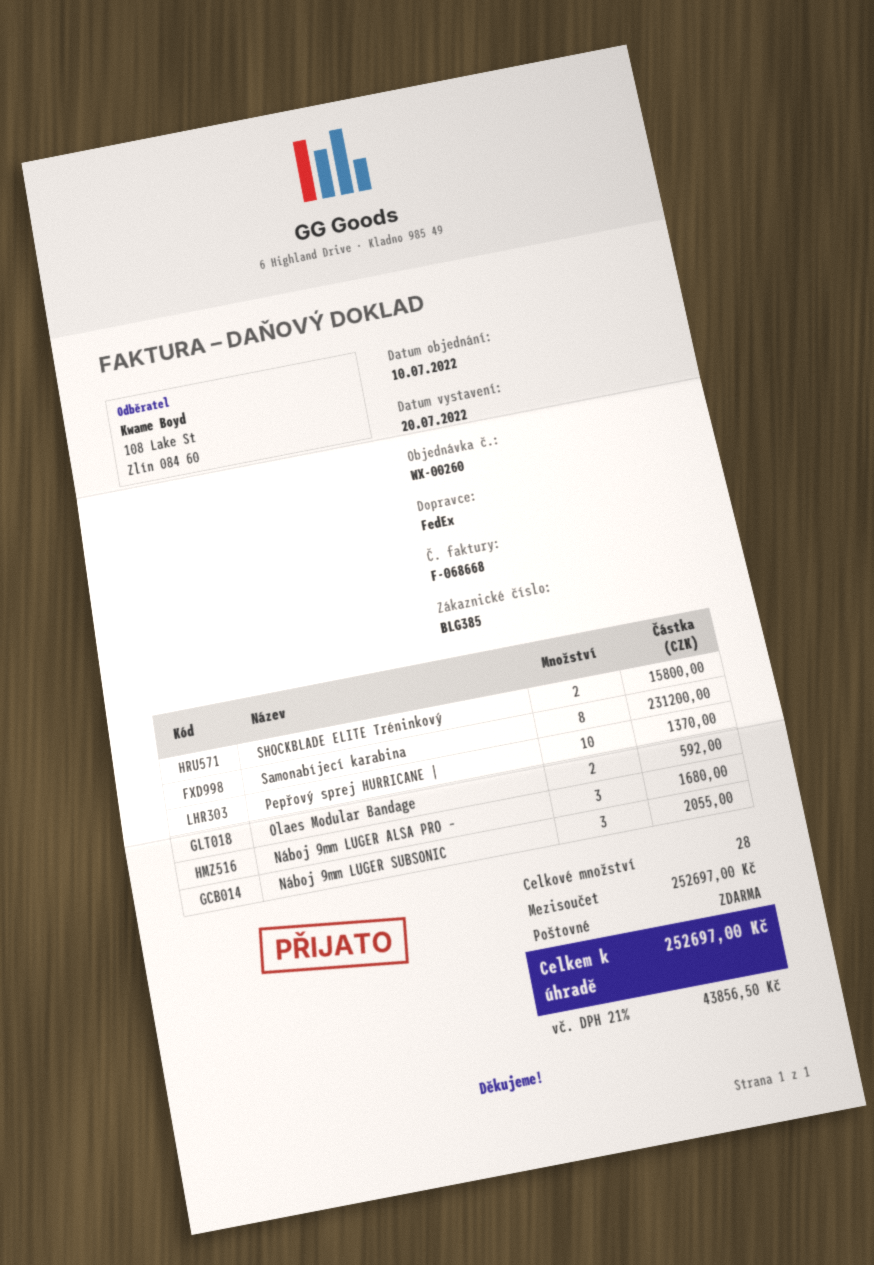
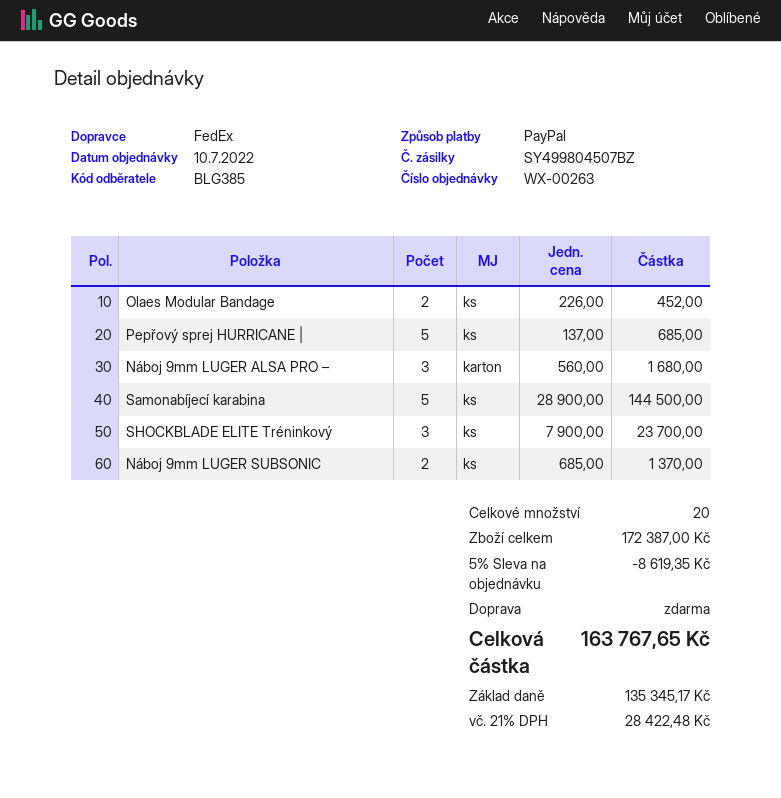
order number: WX-00260 -> WX-00263
SHOCKBLADE ELITE Tréninkový: 2 for 15800.00 -> 3 for 23700.00
Samonabíjecí karabina: 8 for 231200.00 -> 5 for 144500.00
Pepřový sprej HURRICANE |: 10 for 1370.00 -> 5 for 685.00
Olaes Modular Bandage: 2 for 592.00 -> 2 for 452.00
Náboj 9mm LUGER SUBSONIC: 3 for 2055.00 -> 2 for 1370.00
total quantity: 28 -> 20
subtotal: 252697.00 -> 172387.00
discount: none -> 5% = 8619.35
tax: 21% = 43856.50 -> 21% = 28422.48
total: 252697.00 -> 163767.65

